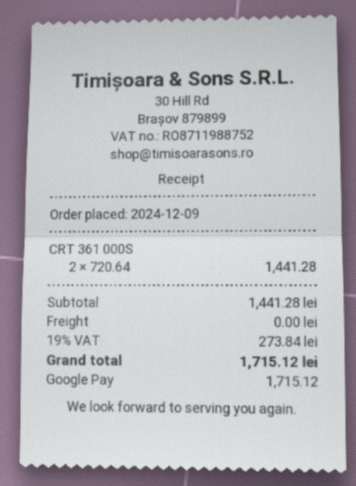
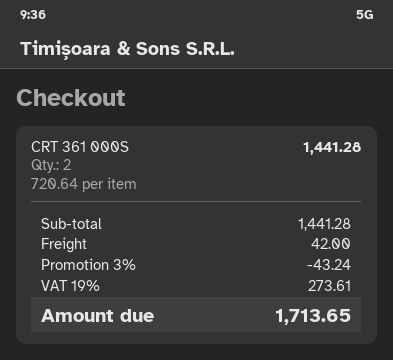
discount: none -> 3% = 43.24
shipping: 0.00 -> 42.00
tax: 19% = 273.84 -> 19% = 273.61
total: 1715.12 -> 1713.65

